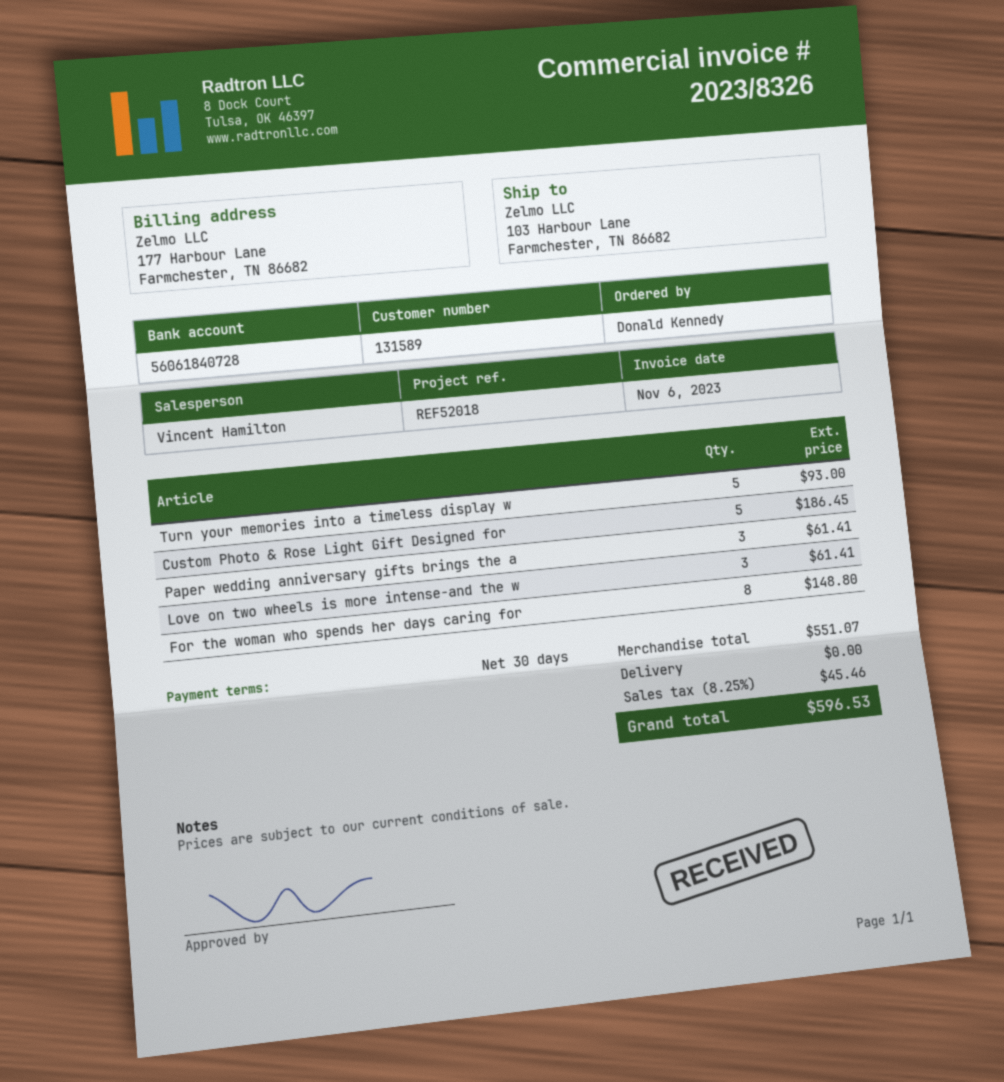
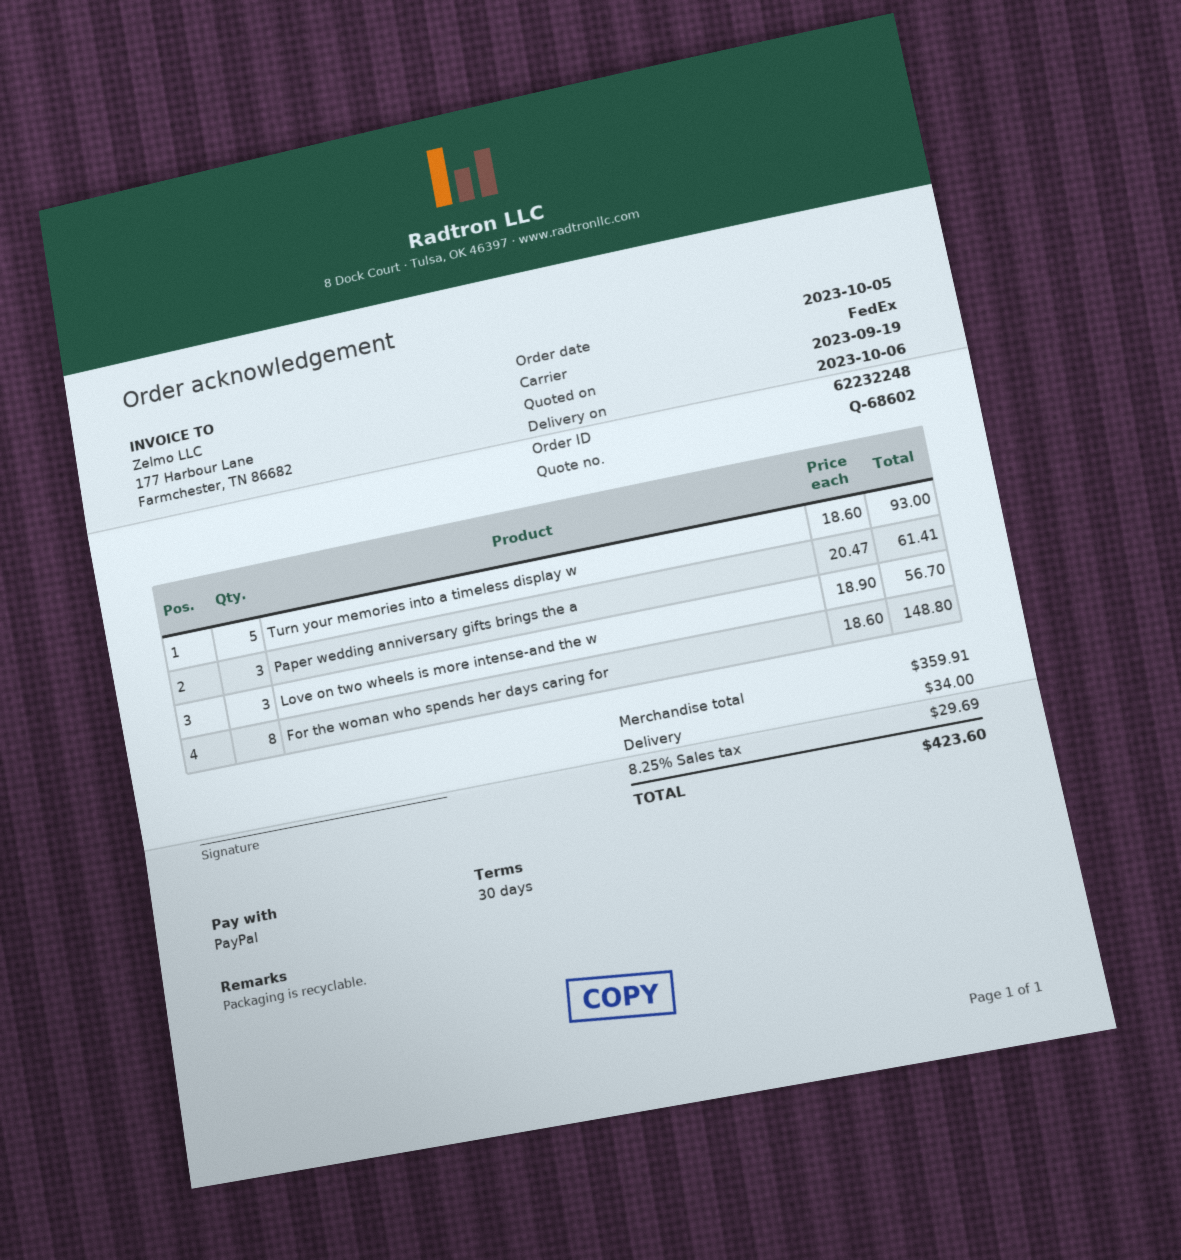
Custom Photo & Rose Light Gift Designed for: 5 for 186.45 -> none
Love on two wheels is more intense-and the w: 3 for 61.41 -> 3 for 56.70
subtotal: 551.07 -> 359.91
shipping: 0.00 -> 34.00
tax: 8.25% = 45.46 -> 8.25% = 29.69
total: 596.53 -> 423.60

